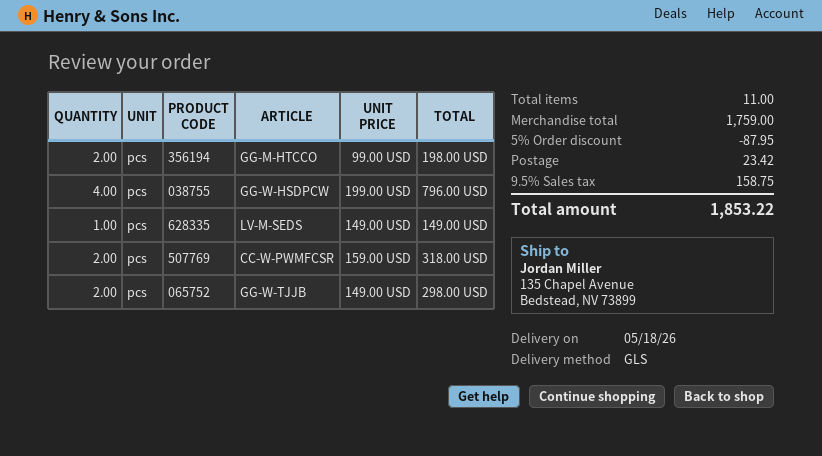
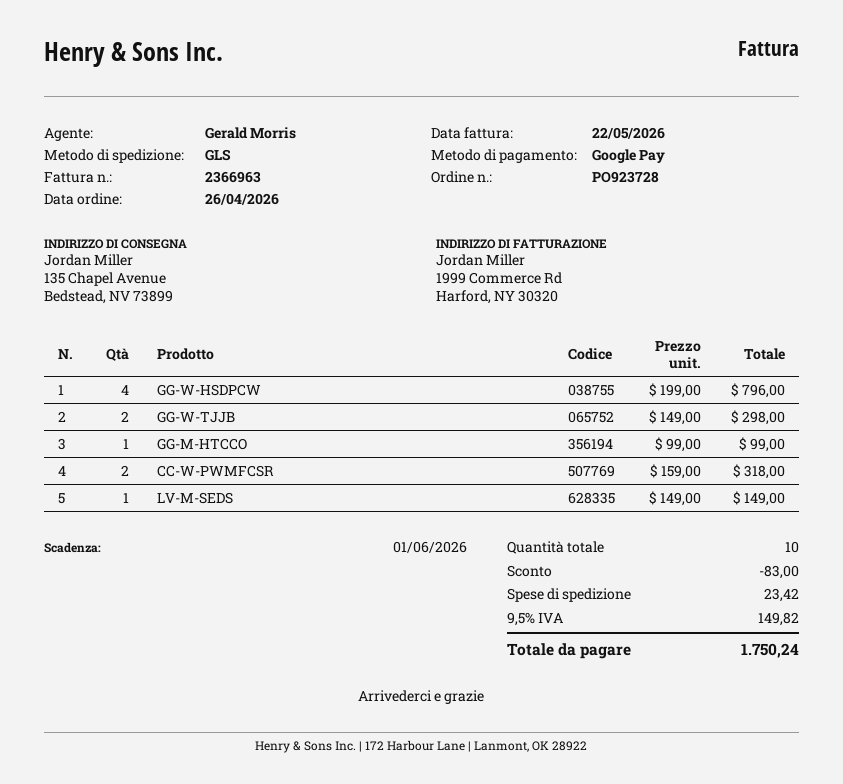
GG-M-HTCCO: 2 x 99.00 = 198.00 -> 1 x 99.00 = 99.00
total quantity: 11 -> 10
discount: 87.95 -> 83.00
tax: 9.5% = 158.75 -> 9.5% = 149.82
total: 1853.22 -> 1750.24

